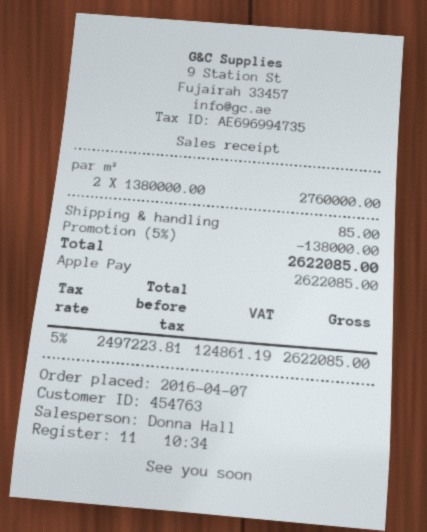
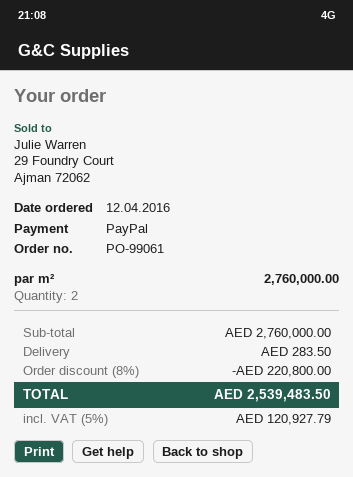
order date: 2016-04-07 -> 2016-04-12
payment method: Apple Pay -> PayPal
discount: 5% = 138000.00 -> 8% = 220800.00
shipping: 85.00 -> 283.50
tax: 5% = 124861.19 -> 5% = 120927.79
total: 2622085.00 -> 2539483.50

